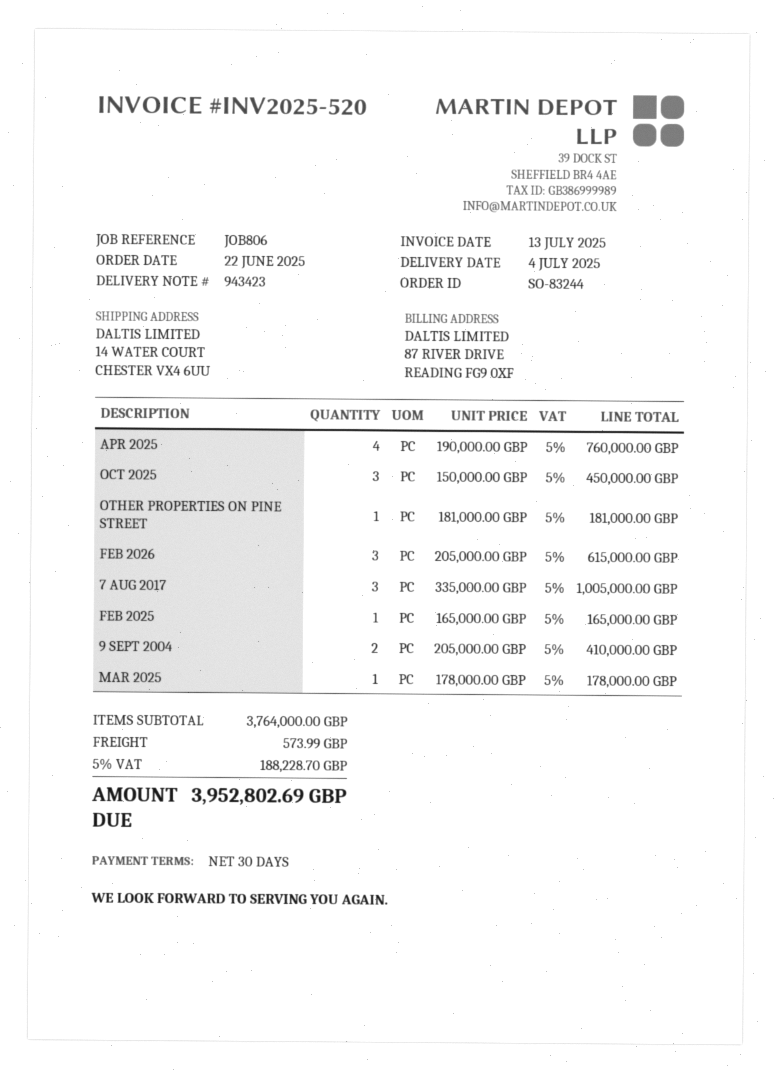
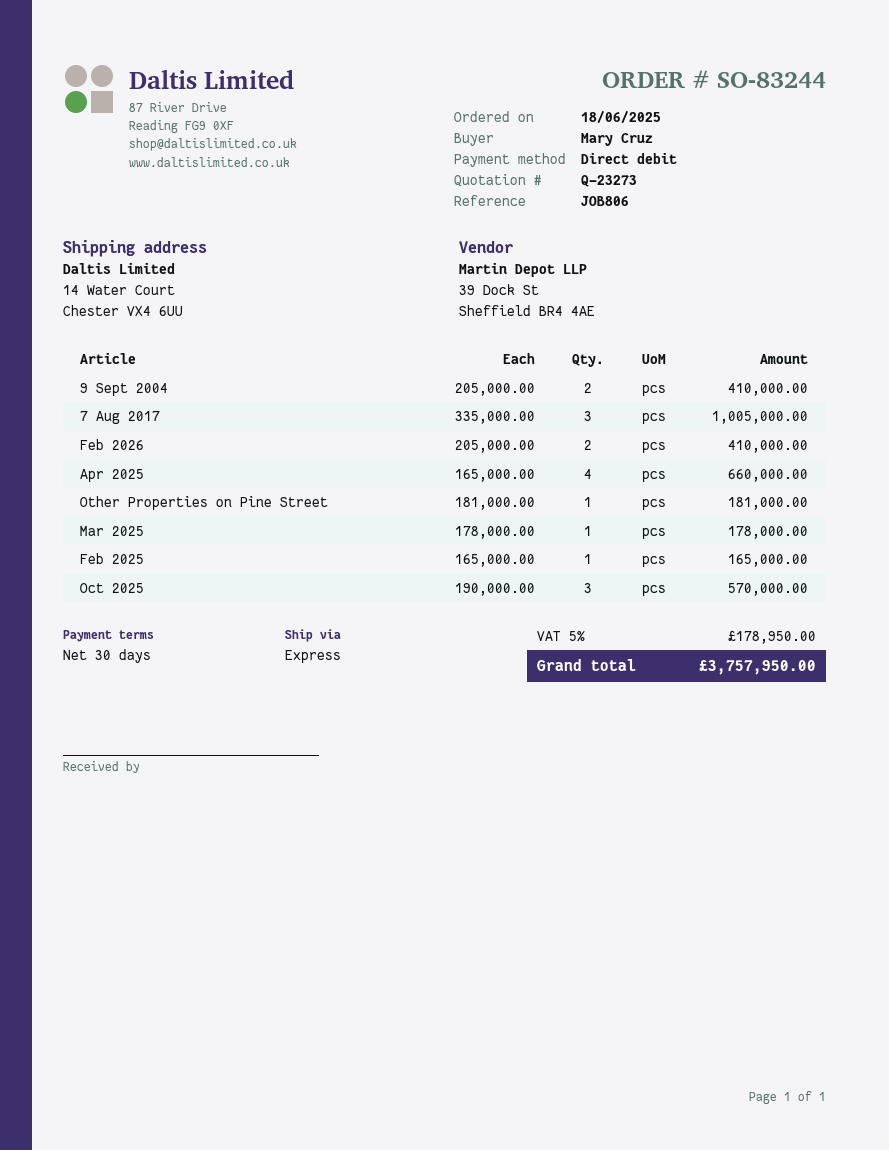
order date: 2025-06-22 -> 2025-06-18
APR 2025: 4 x 190000.00 = 760000.00 -> 4 x 165000.00 = 660000.00
OCT 2025: 3 x 150000.00 = 450000.00 -> 3 x 190000.00 = 570000.00
FEB 2026: 3 x 205000.00 = 615000.00 -> 2 x 205000.00 = 410000.00
shipping: 573.99 -> none
tax: 5% = 188228.70 -> 5% = 178950.00
total: 3952802.69 -> 3757950.00

